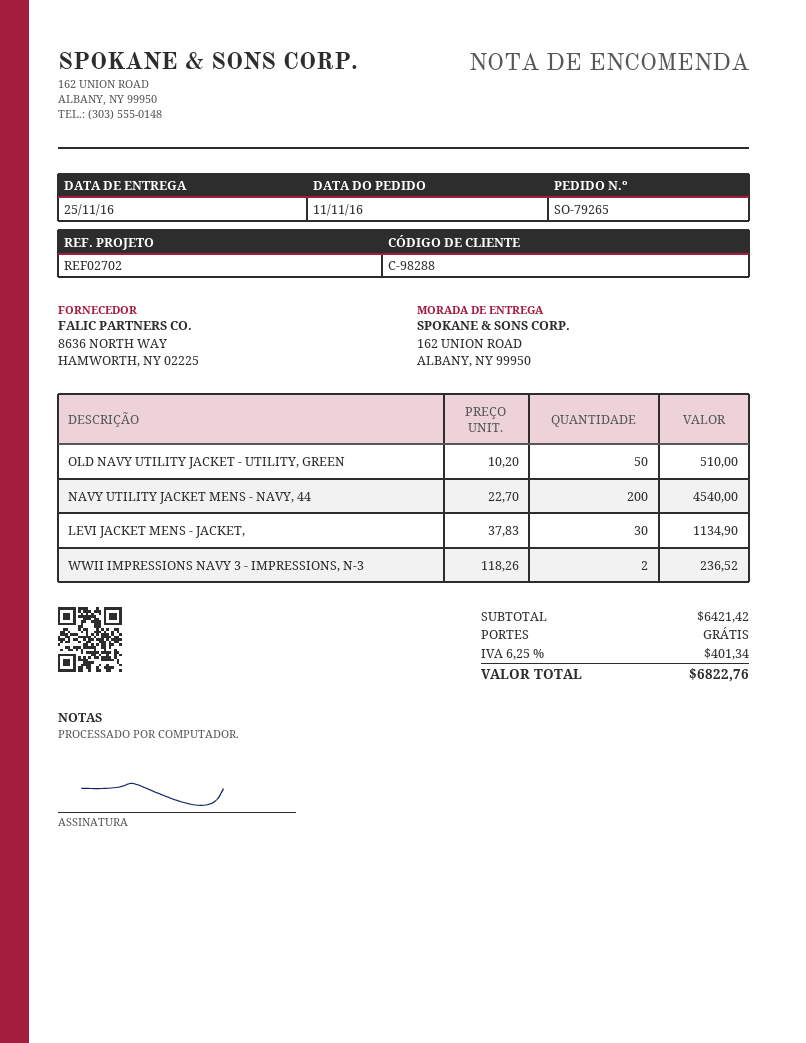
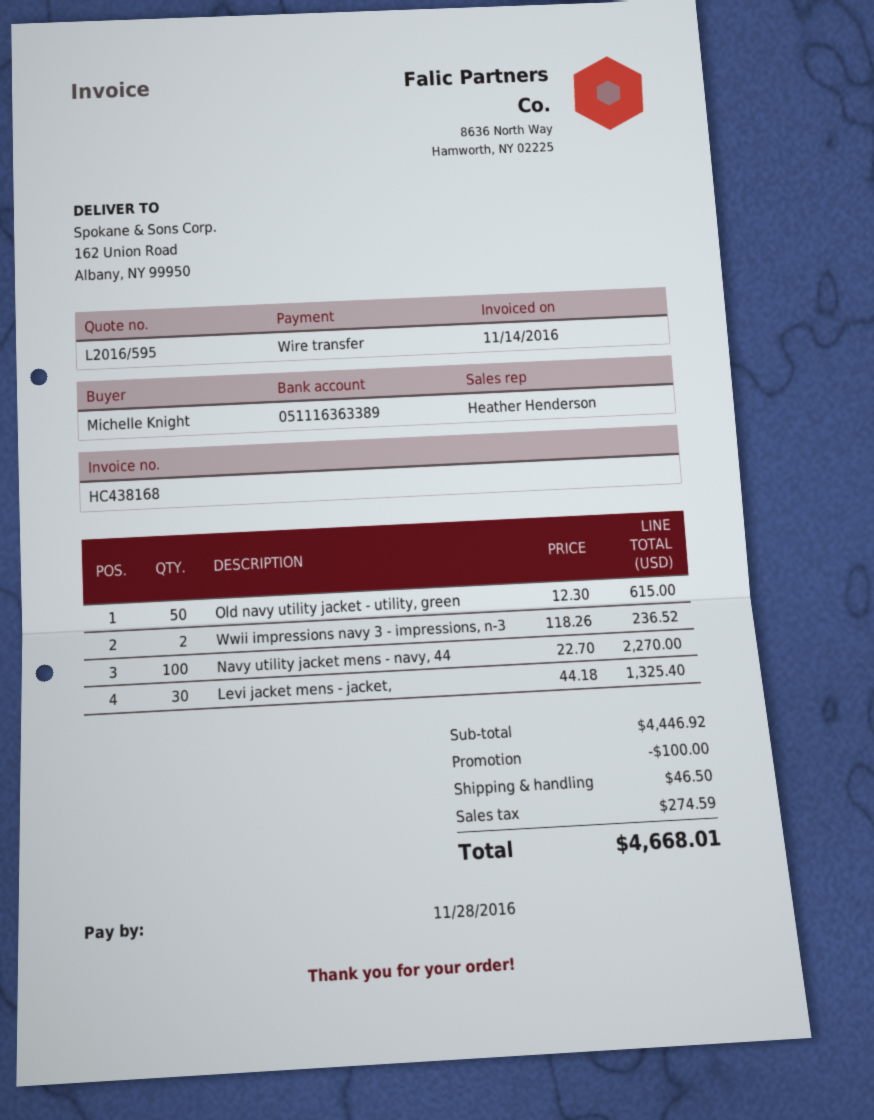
OLD NAVY UTILITY JACKET - UTILITY, GREEN: 50 x 10.20 = 510.00 -> 50 x 12.30 = 615.00
NAVY UTILITY JACKET MENS - NAVY, 44: 200 x 22.70 = 4540.00 -> 100 x 22.70 = 2270.00
LEVI JACKET MENS - JACKET,: 30 x 37.83 = 1134.90 -> 30 x 44.18 = 1325.40
subtotal: 6421.42 -> 4446.92
discount: none -> 100.00
shipping: 0.00 -> 46.50
tax: 401.34 -> 274.59
total: 6822.76 -> 4668.01

